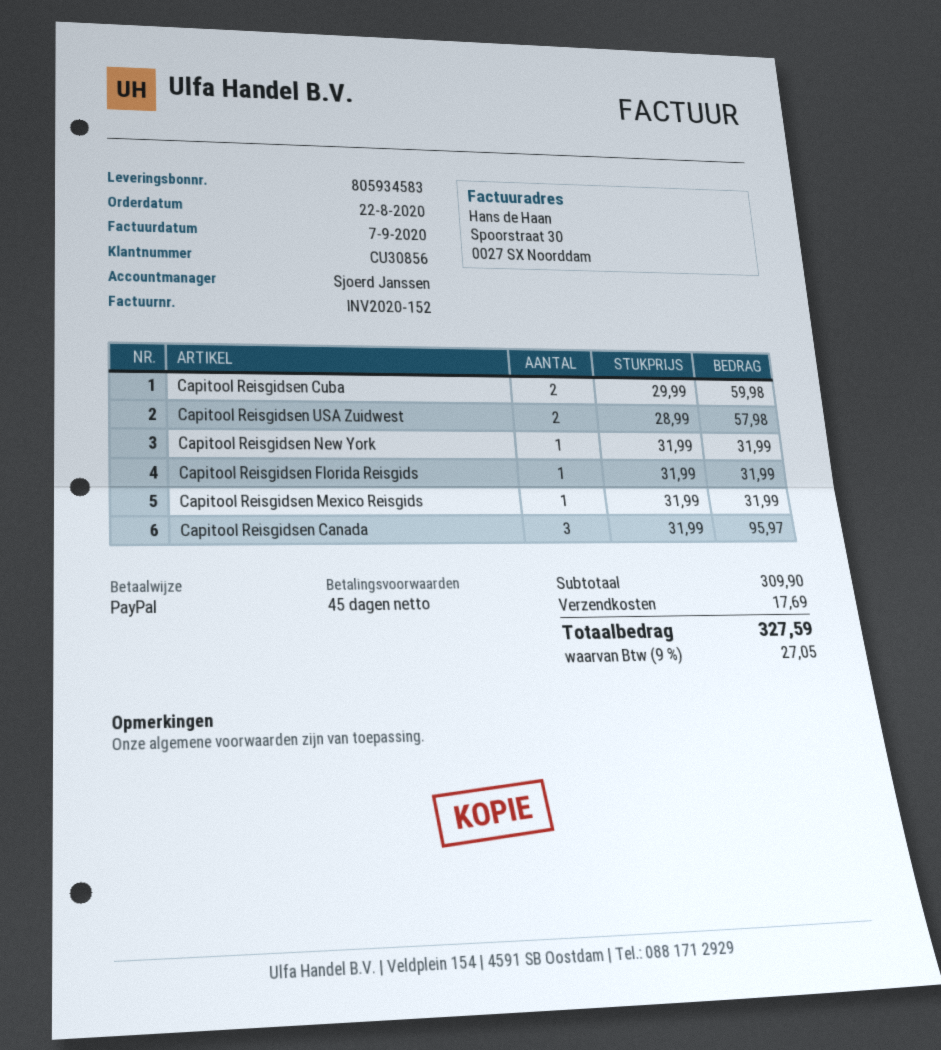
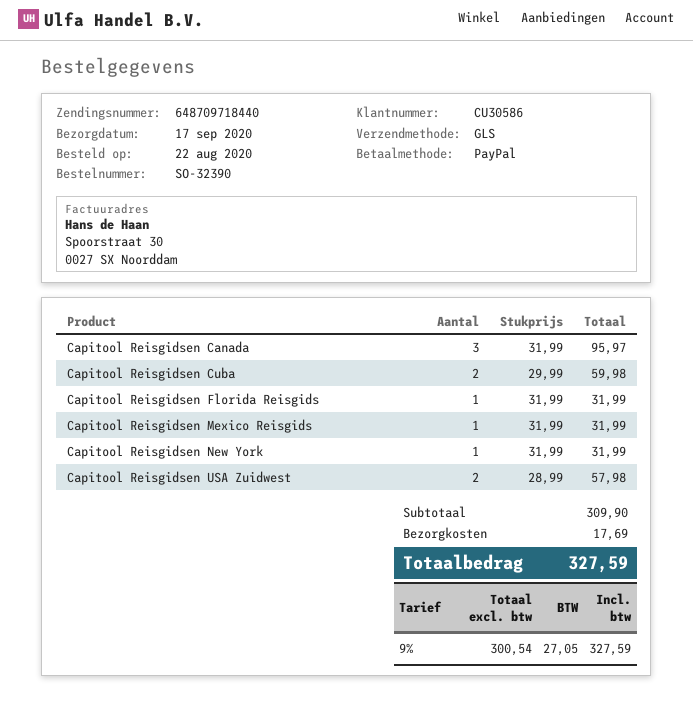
customer number: CU30856 -> CU30586

